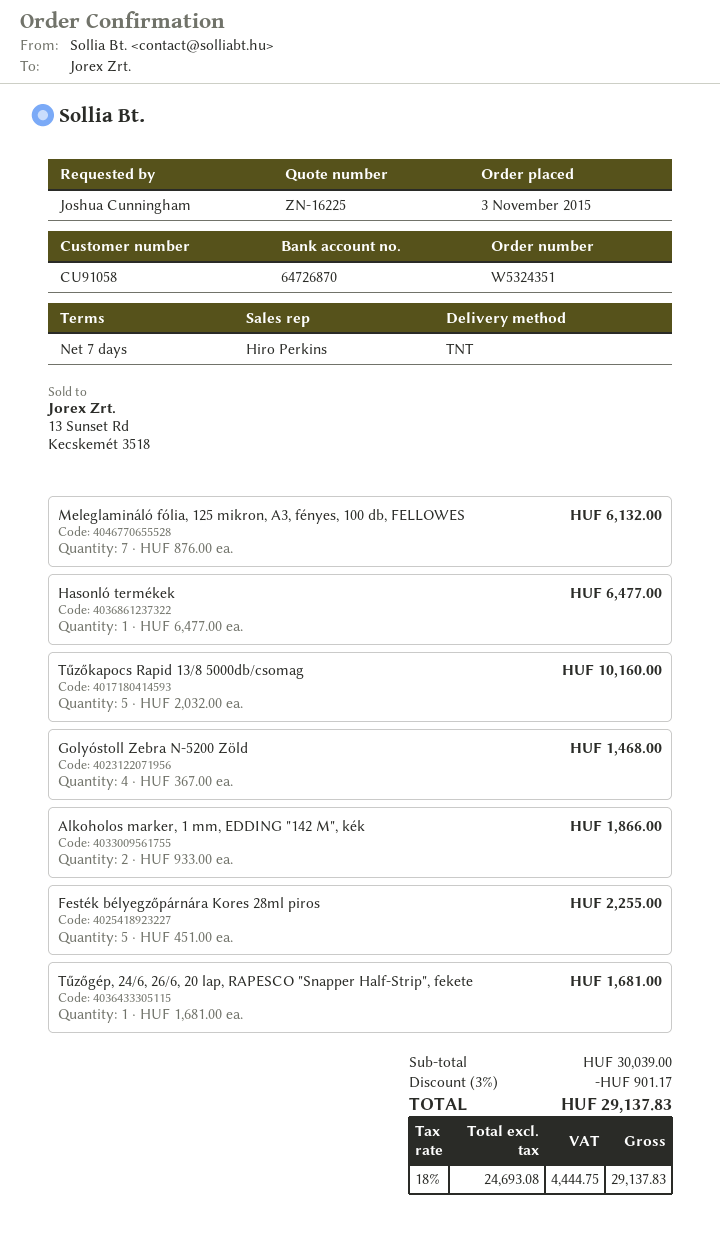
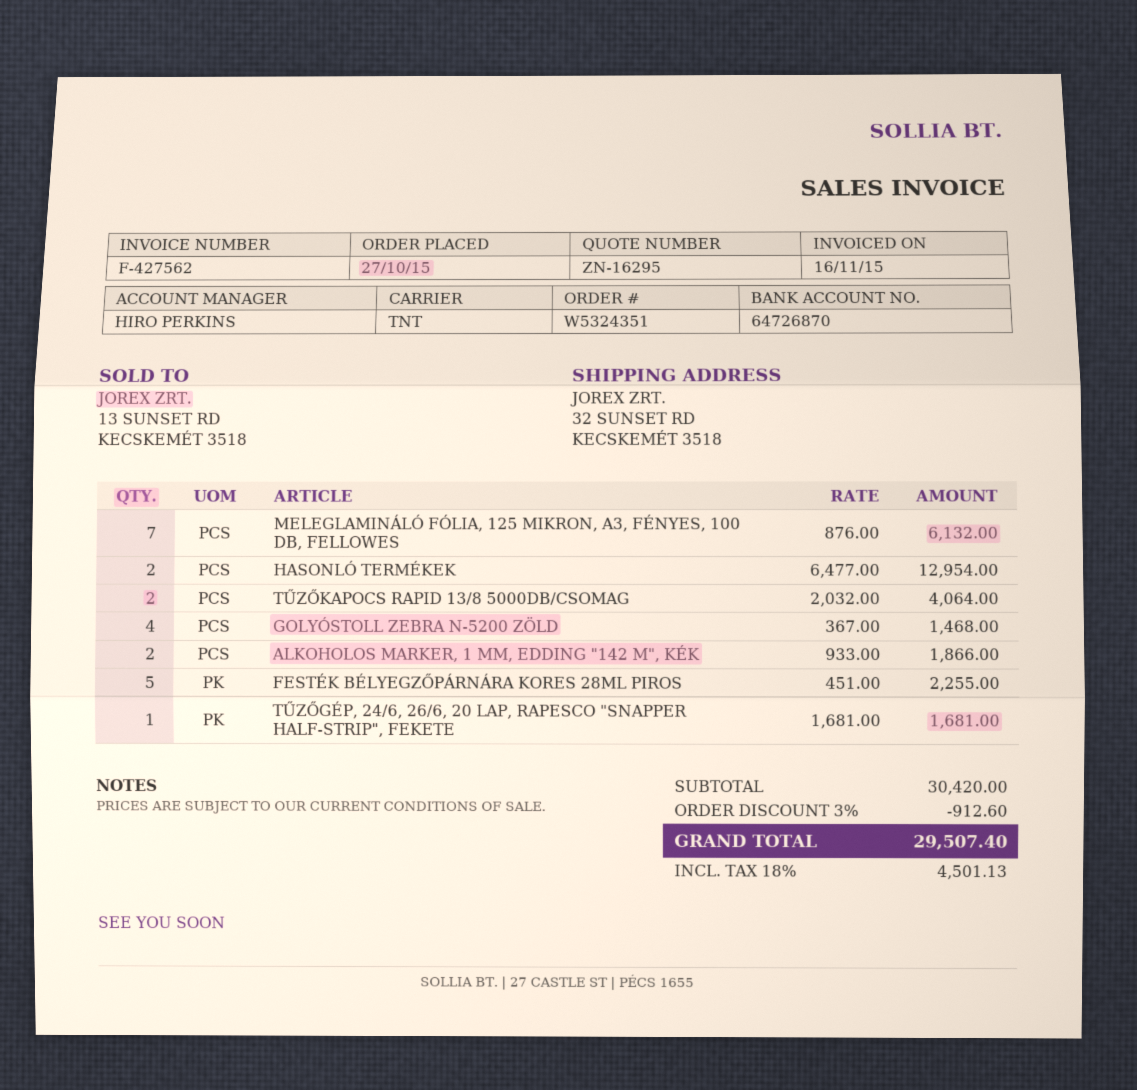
quote number: ZN-16225 -> ZN-16295
order date: 2015-11-03 -> 2015-10-27
Hasonló termékek: 1 x 6477.00 = 6477.00 -> 2 x 6477.00 = 12954.00
Tűzőkapocs Rapid 13/8 5000db/csomag: 5 x 2032.00 = 10160.00 -> 2 x 2032.00 = 4064.00
subtotal: 30039.00 -> 30420.00
discount: 3% = 901.17 -> 3% = 912.60
tax: 18% = 4444.75 -> 18% = 4501.13
total: 29137.83 -> 29507.40

